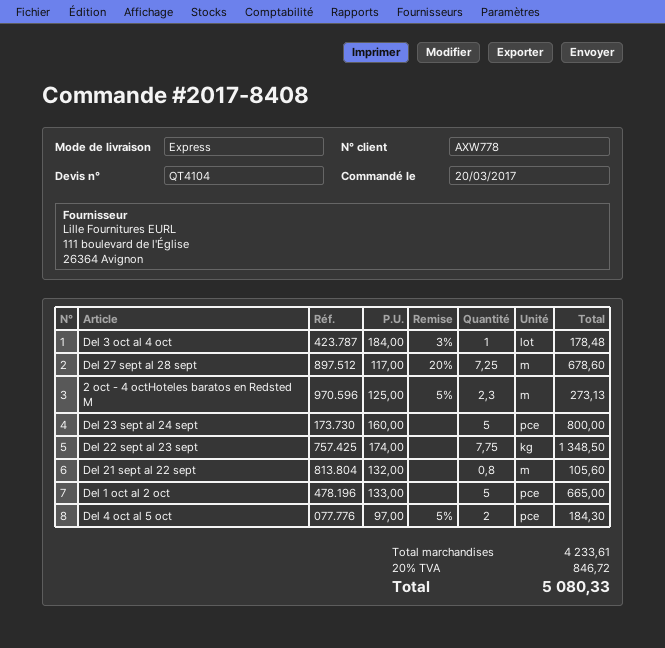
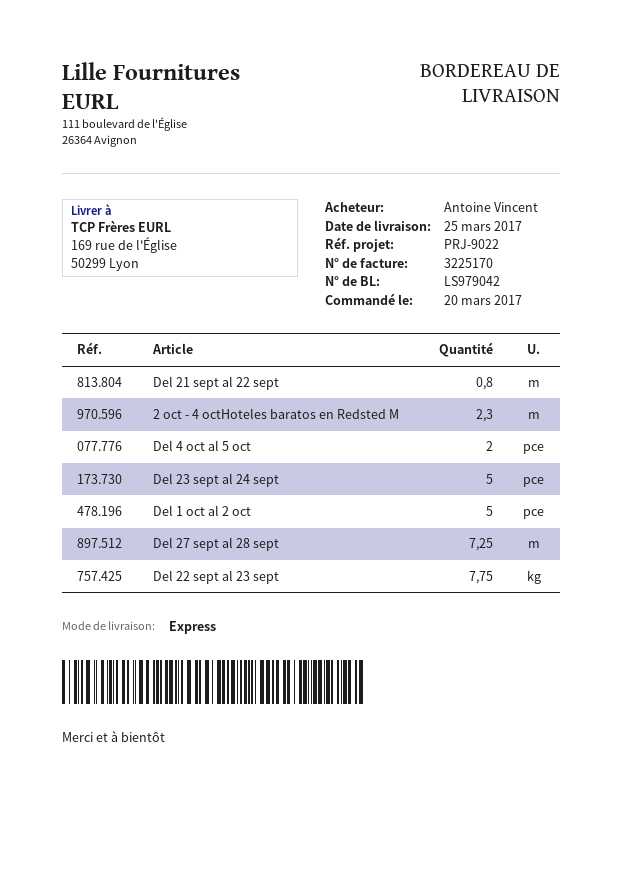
Del 3 oct al 4 oct: 1 -> none

